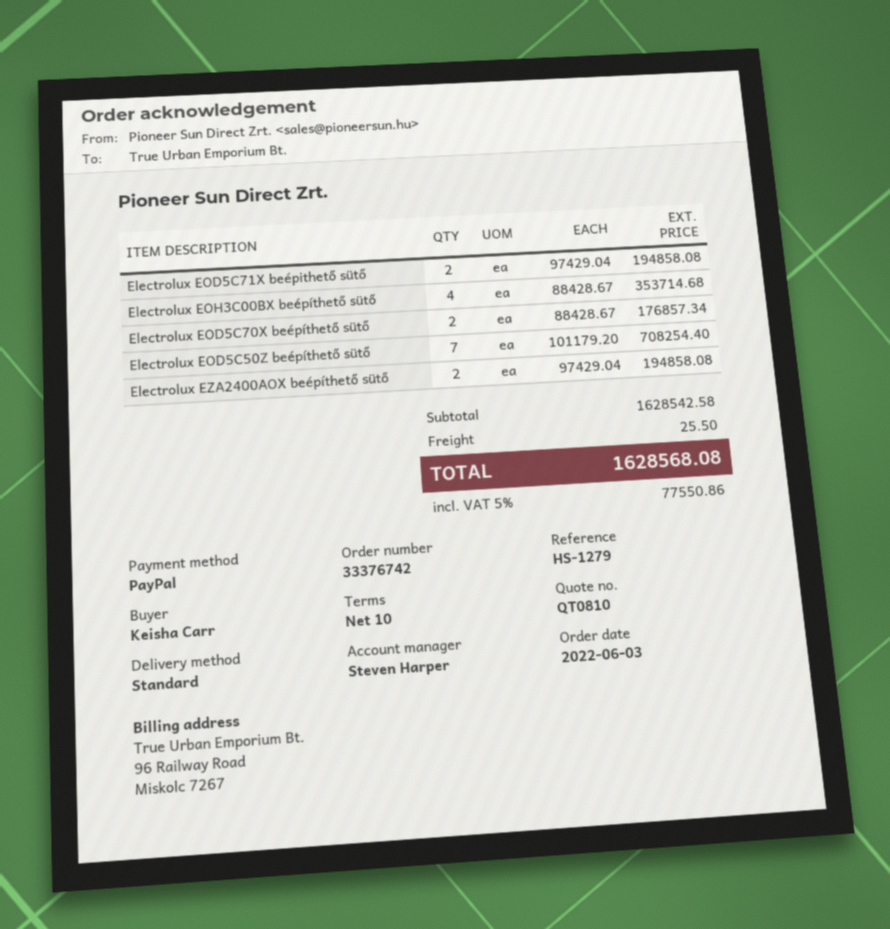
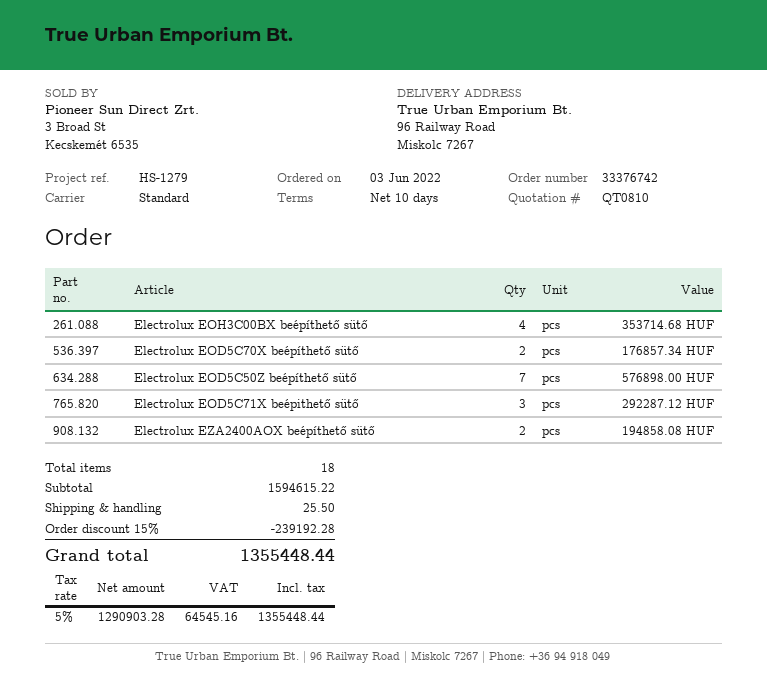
Electrolux EOD5C71X beépithető sütő: 2 for 194858.08 -> 3 for 292287.12
Electrolux EOD5C50Z beépíthető sütő: 7 for 708254.40 -> 7 for 576898.00
subtotal: 1628542.58 -> 1594615.22
discount: none -> 15% = 239192.28
tax: 5% = 77550.86 -> 5% = 64545.16
total: 1628568.08 -> 1355448.44

